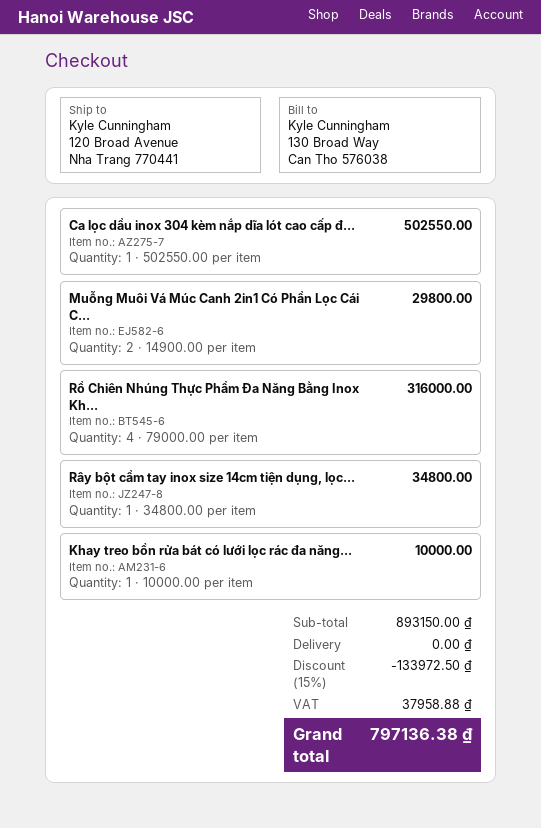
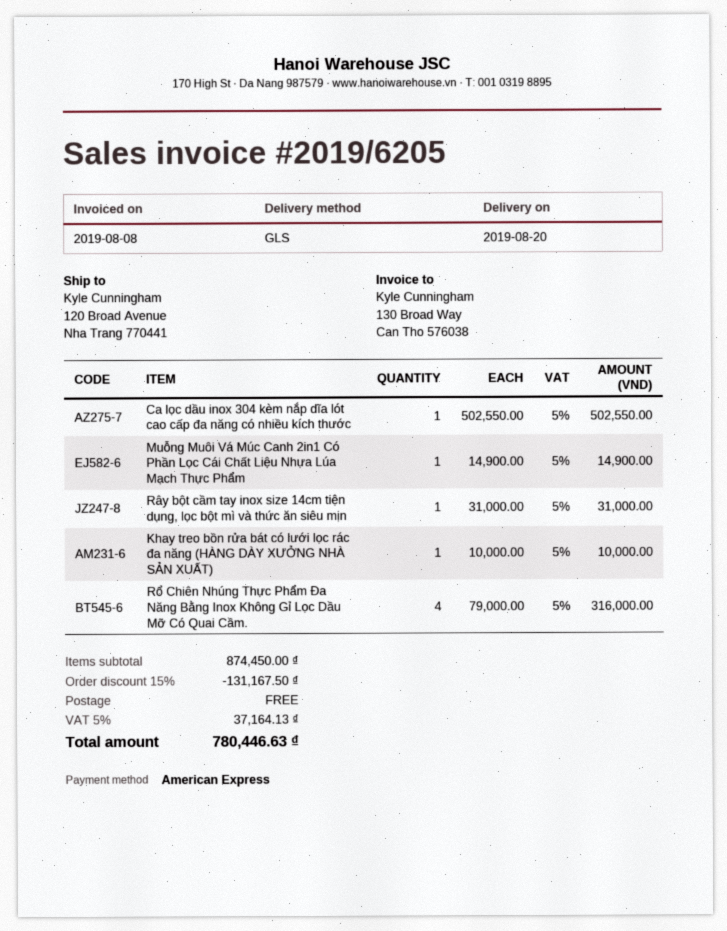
Muỗng Muôi Vá Múc Canh 2in1 Có Phần Lọc Cái C...: 2 x 14900.00 = 29800.00 -> 1 x 14900.00 = 14900.00
Rây bột cầm tay inox size 14cm tiện dụng, lọc...: 1 x 34800.00 = 34800.00 -> 1 x 31000.00 = 31000.00
subtotal: 893150.00 -> 874450.00
discount: 15% = 133972.50 -> 15% = 131167.50
tax: 37958.88 -> 37164.13
total: 797136.38 -> 780446.63

